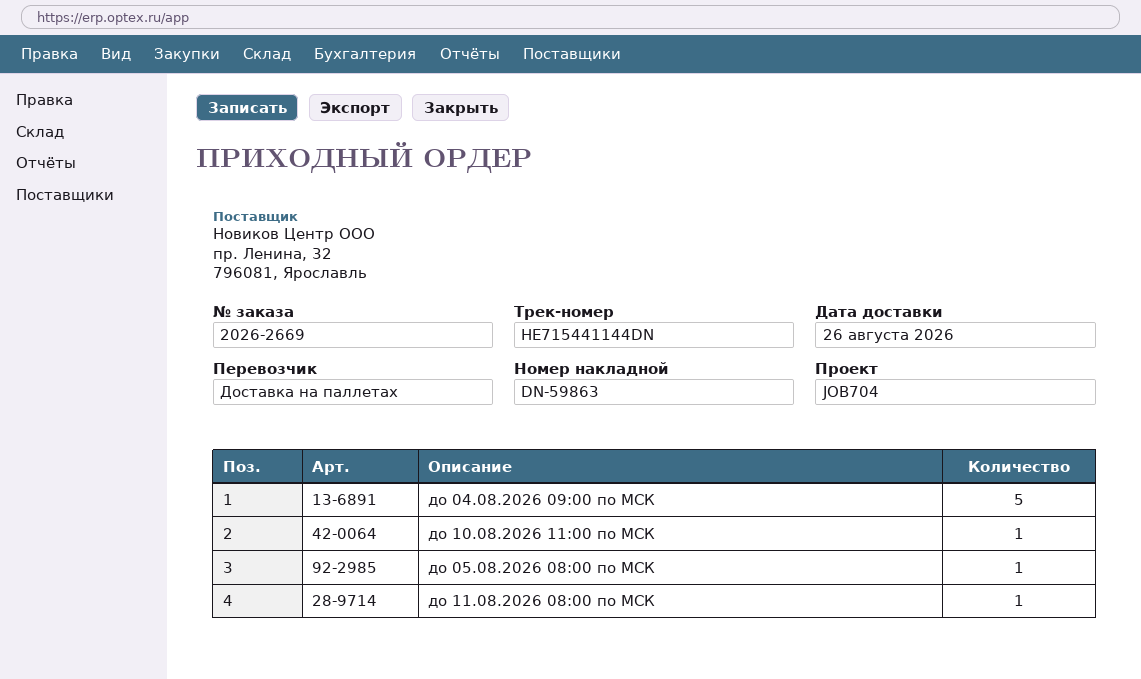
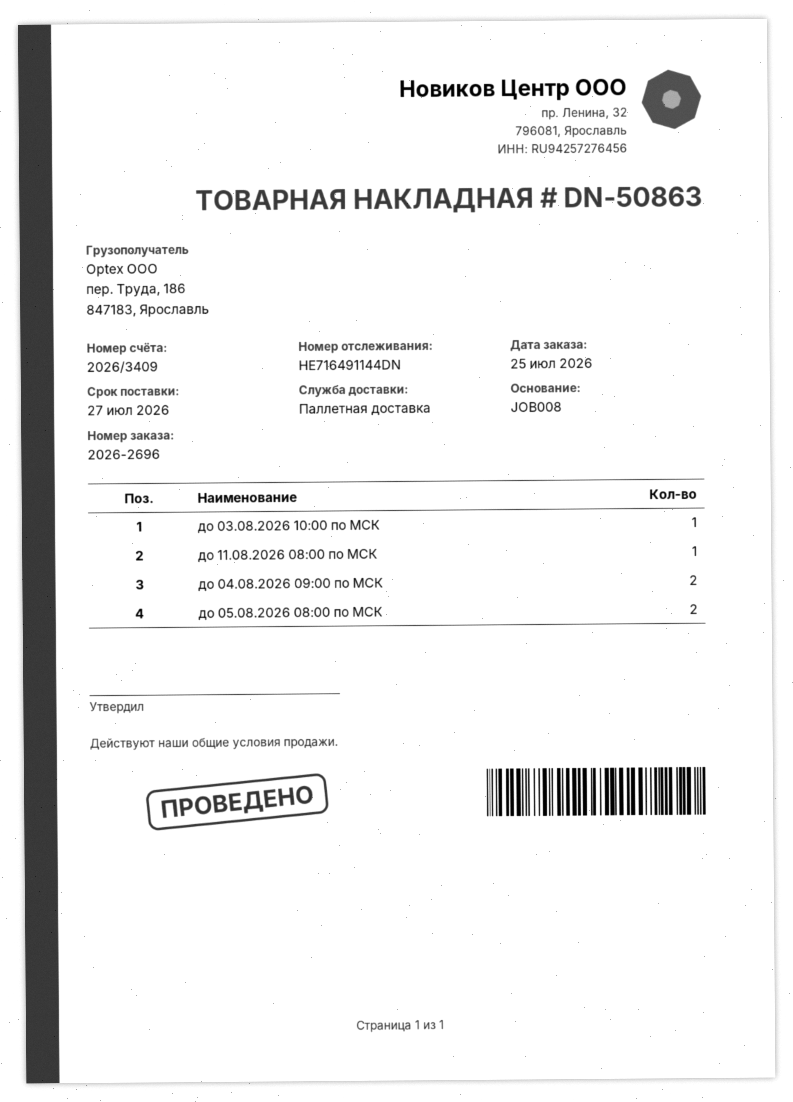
order number: 2026-2669 -> 2026-2696
delivery note number: DN-59863 -> DN-50863
delivery date: 2026-08-26 -> 2026-07-27
reference: JOB704 -> JOB008
tracking number: HE715441144DN -> HE716491144DN
до 04.08.2026 09:00 по МСК: 5 -> 2
до 10.08.2026 11:00 по МСК: 1 -> none
до 05.08.2026 08:00 по МСК: 1 -> 2
до 03.08.2026 10:00 по МСК: none -> 1

